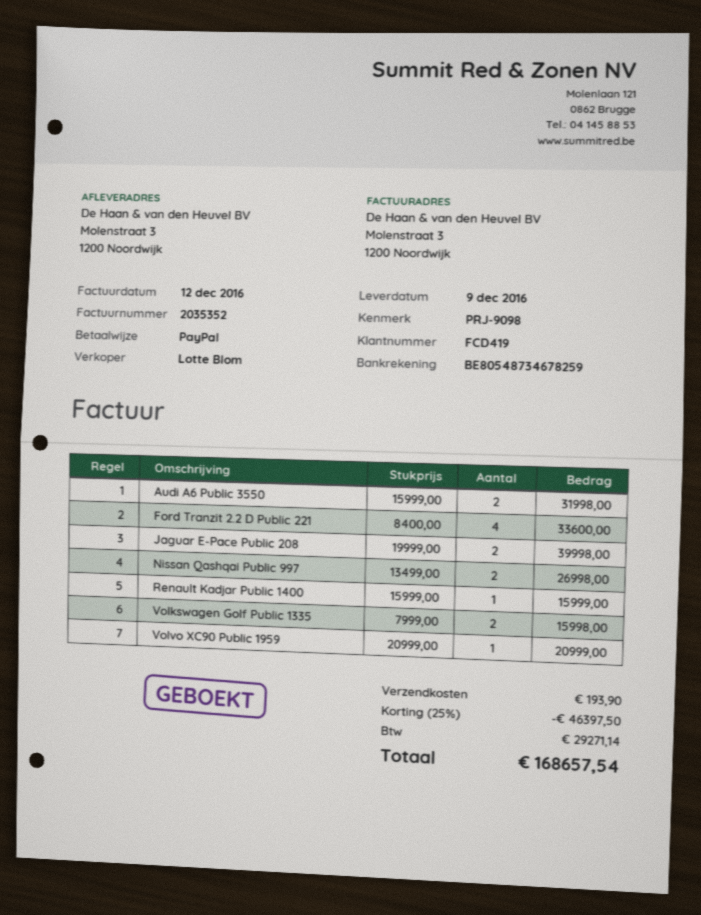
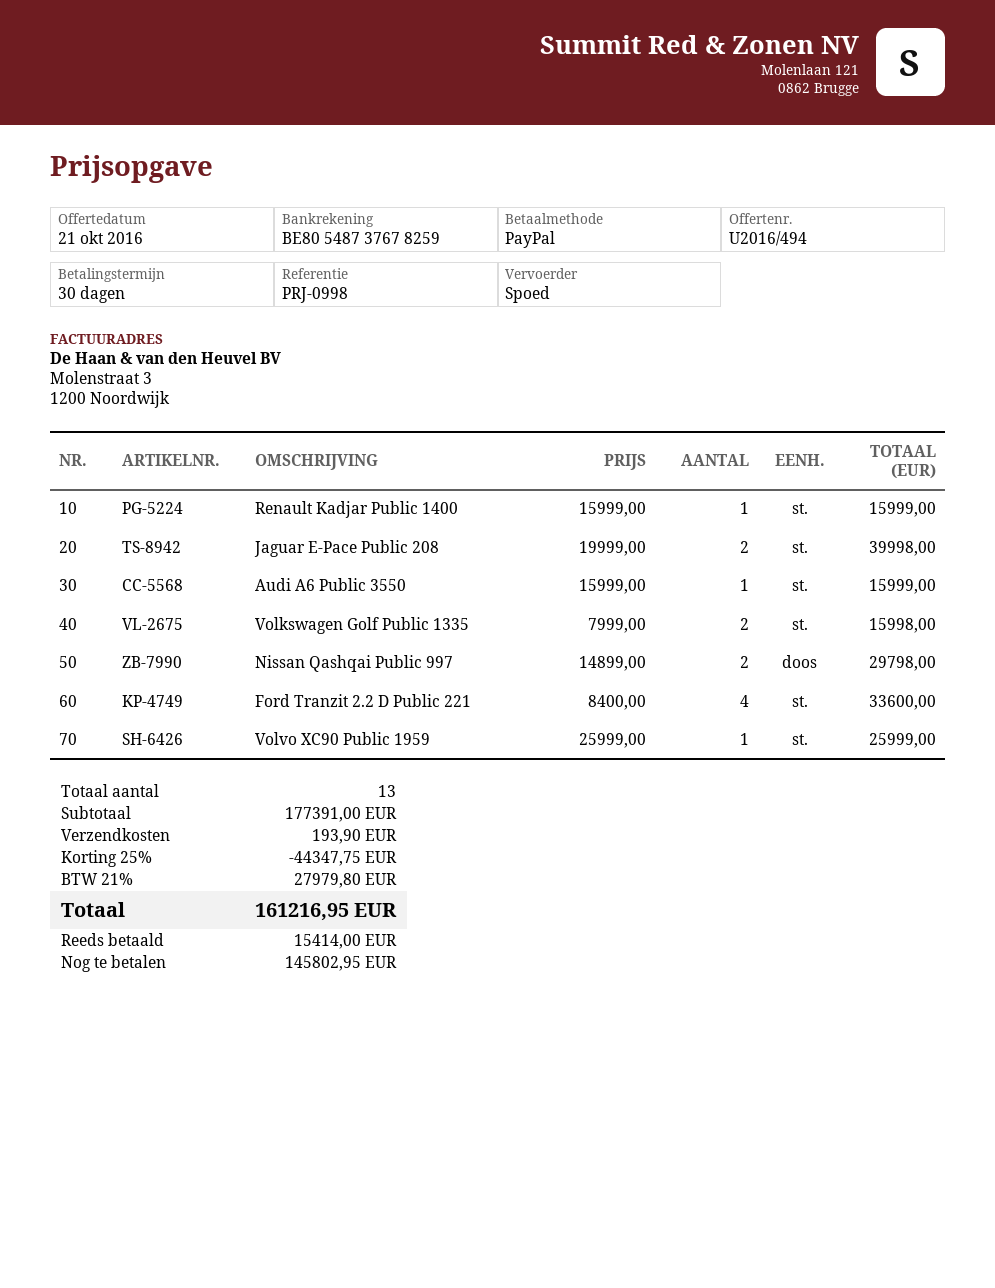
reference: PRJ-9098 -> PRJ-0998
bank account: BE80548734678259 -> BE80548737678259
Audi A6 Public 3550: 2 x 15999.00 = 31998.00 -> 1 x 15999.00 = 15999.00
Nissan Qashqai Public 997: 2 x 13499.00 = 26998.00 -> 2 x 14899.00 = 29798.00
Volvo XC90 Public 1959: 1 x 20999.00 = 20999.00 -> 1 x 25999.00 = 25999.00
discount: 25% = 46397.50 -> 25% = 44347.75
tax: 29271.14 -> 27979.80
total: 168657.54 -> 161216.95

